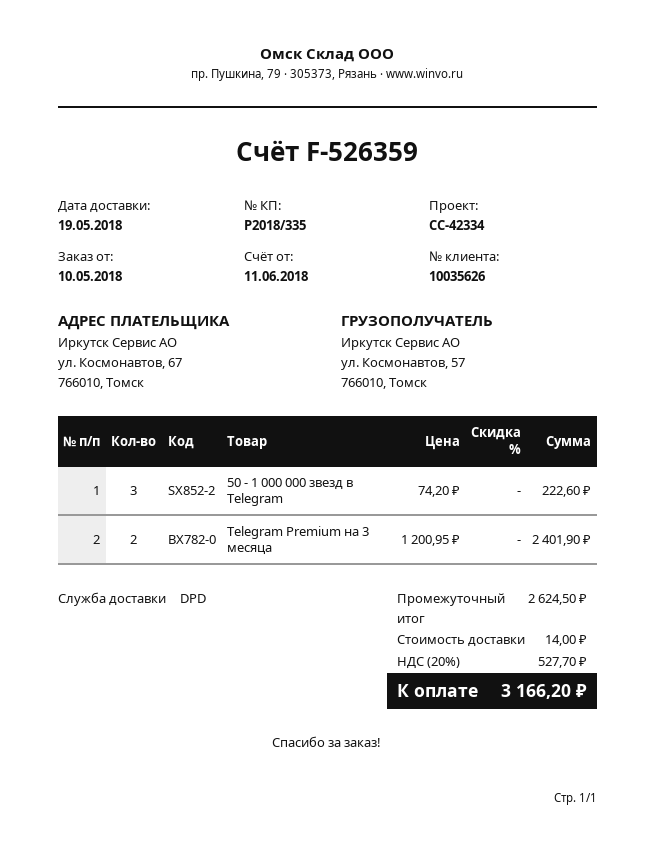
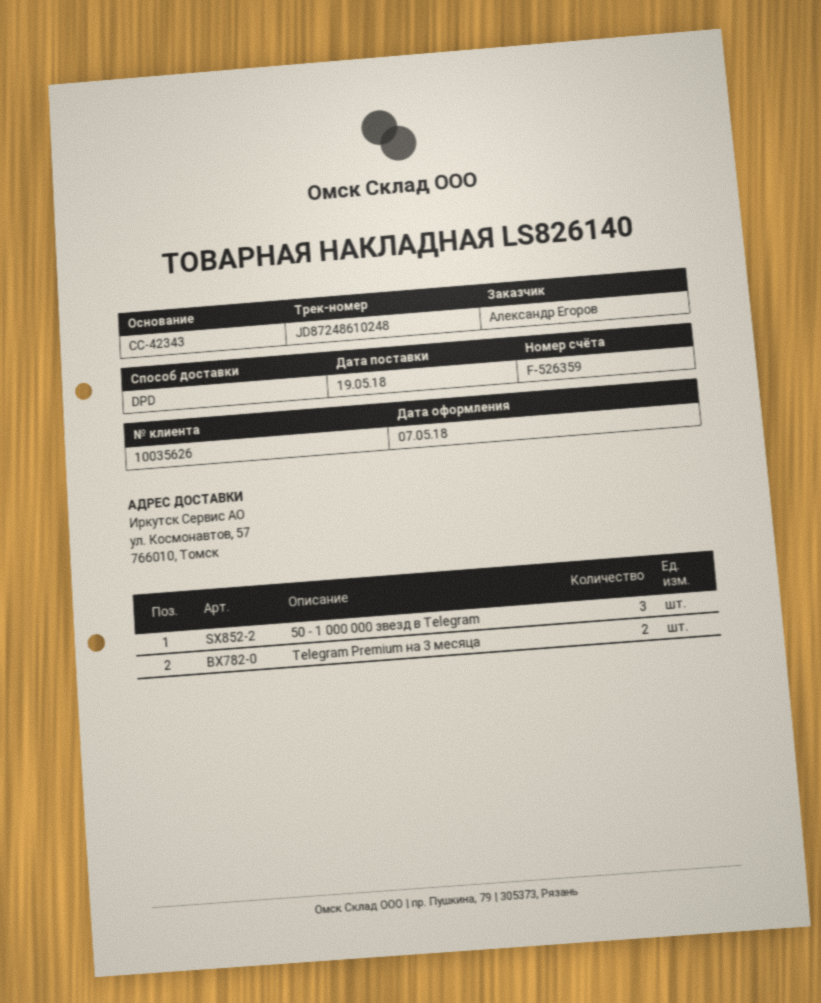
order date: 2018-05-10 -> 2018-05-07
reference: CC-42334 -> CC-42343

